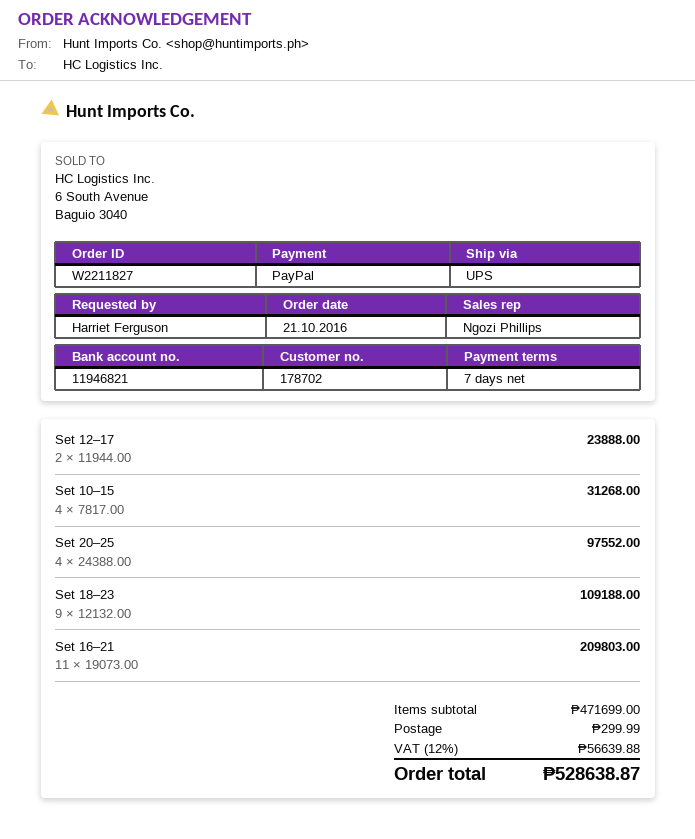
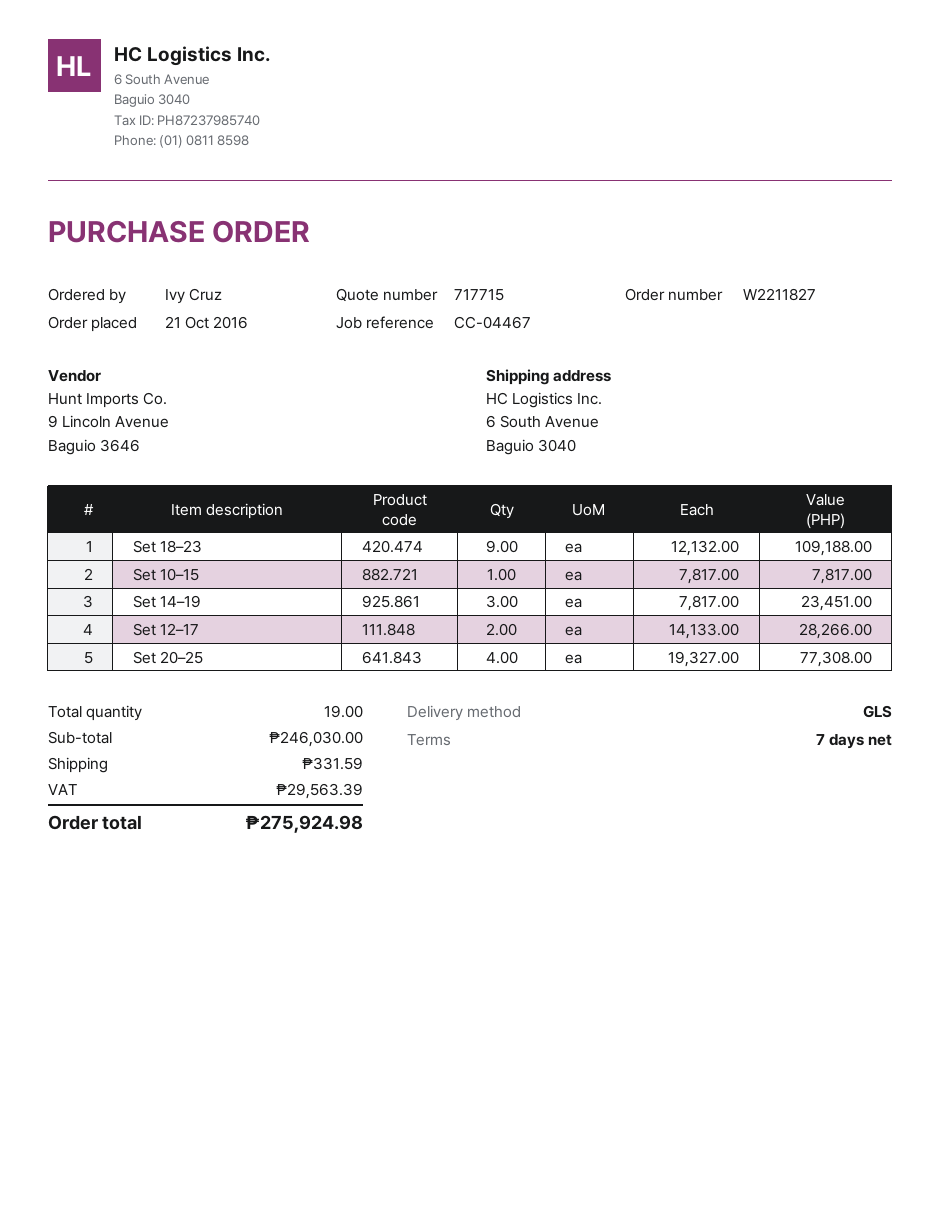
ordered by: Harriet Ferguson -> Ivy Cruz
shipping method: UPS -> GLS
Set 12–17: 2 x 11944.00 = 23888.00 -> 2 x 14133.00 = 28266.00
Set 10–15: 4 x 7817.00 = 31268.00 -> 1 x 7817.00 = 7817.00
Set 20–25: 4 x 24388.00 = 97552.00 -> 4 x 19327.00 = 77308.00
Set 16–21: 11 x 19073.00 = 209803.00 -> none
Set 14–19: none -> 3 x 7817.00 = 23451.00
subtotal: 471699.00 -> 246030.00
shipping: 299.99 -> 331.59
tax: 56639.88 -> 29563.39
total: 528638.87 -> 275924.98

